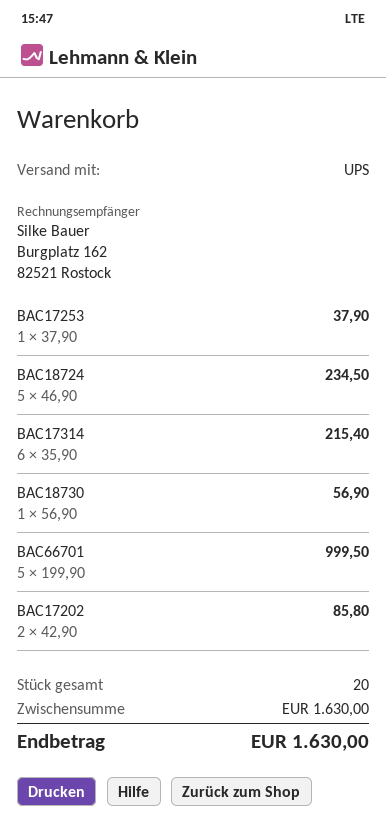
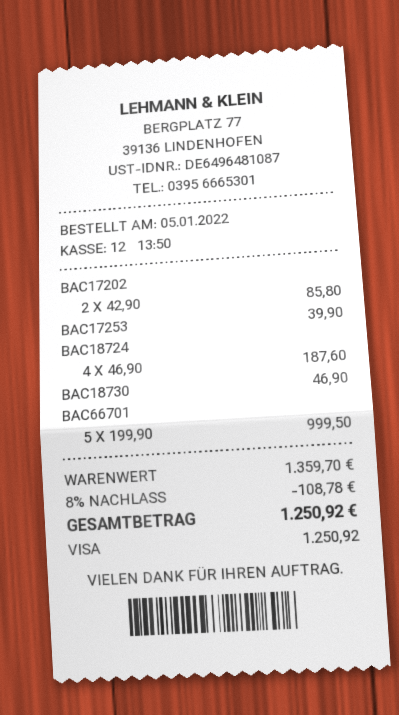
BAC17253: 1 x 37.90 = 37.90 -> 1 x 39.90 = 39.90
BAC18724: 5 x 46.90 = 234.50 -> 4 x 46.90 = 187.60
BAC17314: 6 x 35.90 = 215.40 -> none
BAC18730: 1 x 56.90 = 56.90 -> 1 x 46.90 = 46.90
subtotal: 1630.00 -> 1359.70
discount: none -> 8% = 108.78
total: 1630.00 -> 1250.92

